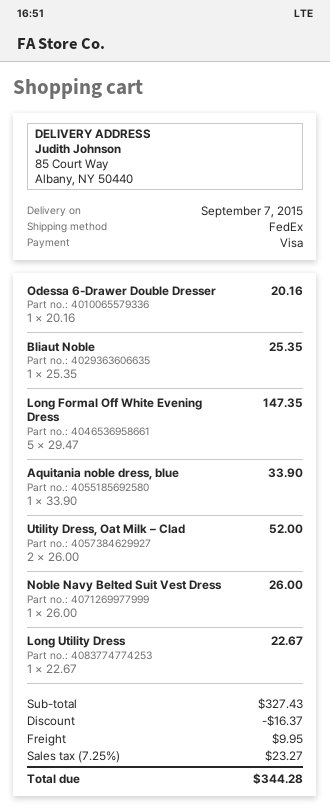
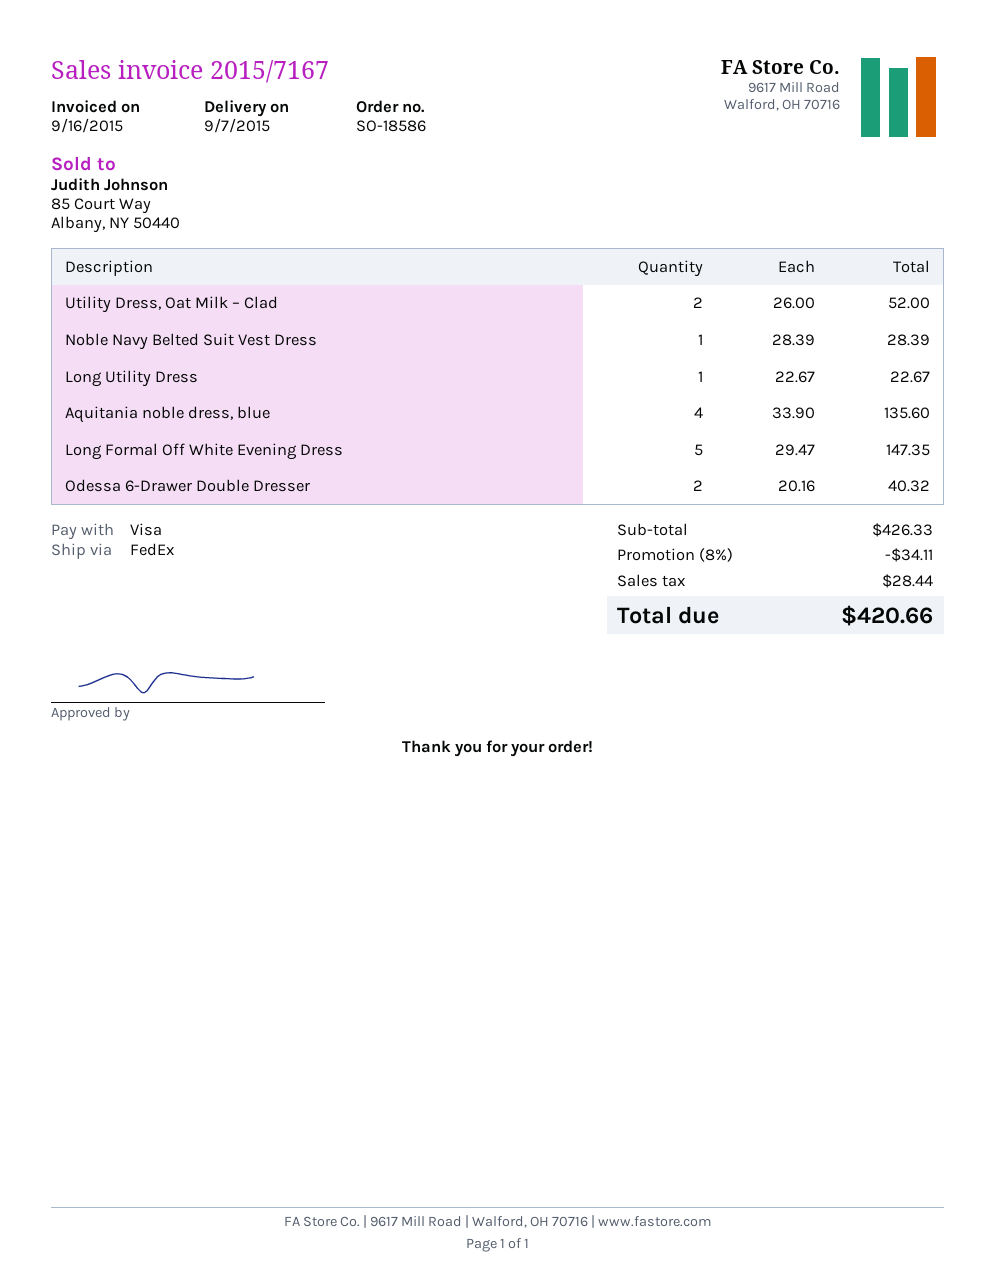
Odessa 6-Drawer Double Dresser: 1 x 20.16 = 20.16 -> 2 x 20.16 = 40.32
Bliaut Noble: 1 x 25.35 = 25.35 -> none
Aquitania noble dress, blue: 1 x 33.90 = 33.90 -> 4 x 33.90 = 135.60
Noble Navy Belted Suit Vest Dress: 1 x 26.00 = 26.00 -> 1 x 28.39 = 28.39
subtotal: 327.43 -> 426.33
discount: 16.37 -> 34.11
shipping: 9.95 -> none
tax: 23.27 -> 28.44
total: 344.28 -> 420.66

